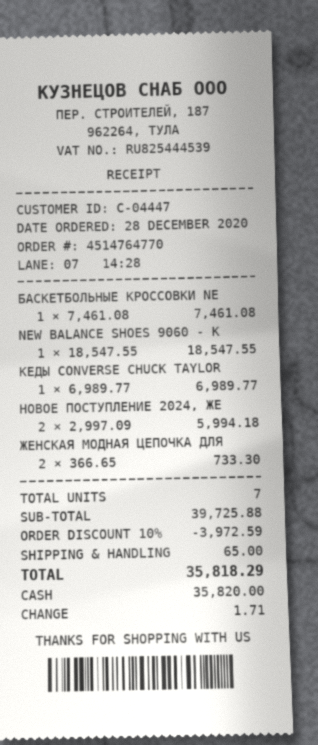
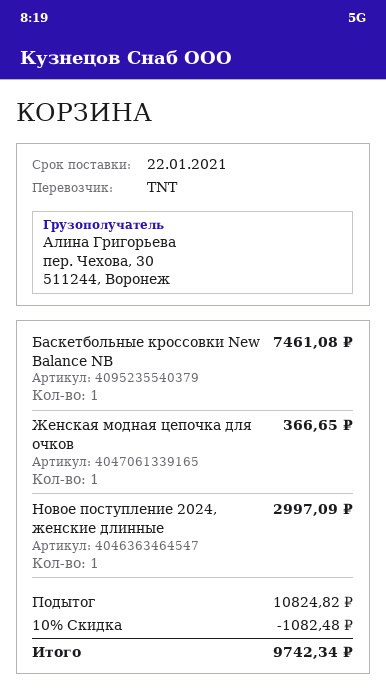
NEW BALANCE SHOES 9060 - К: 1 for 18547.55 -> none
КЕДЫ CONVERSE CHUCK TAYLOR: 1 for 6989.77 -> none
НОВОЕ ПОСТУПЛЕНИЕ 2024, ЖЕ: 2 for 5994.18 -> 1 for 2997.09
ЖЕНСКАЯ МОДНАЯ ЦЕПОЧКА ДЛЯ: 2 for 733.30 -> 1 for 366.65
subtotal: 39725.88 -> 10824.82
discount: 10% = 3972.59 -> 10% = 1082.48
shipping: 65.00 -> none
total: 35818.29 -> 9742.34

